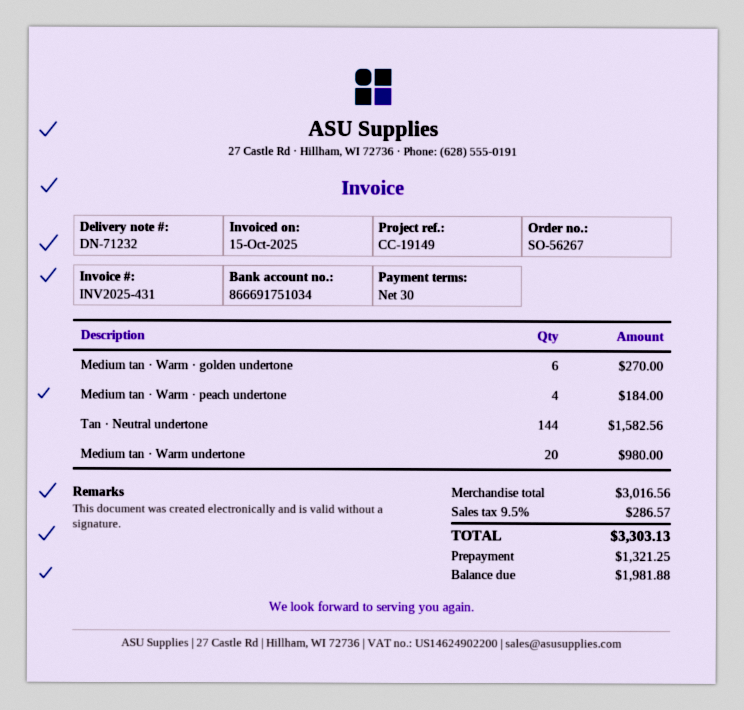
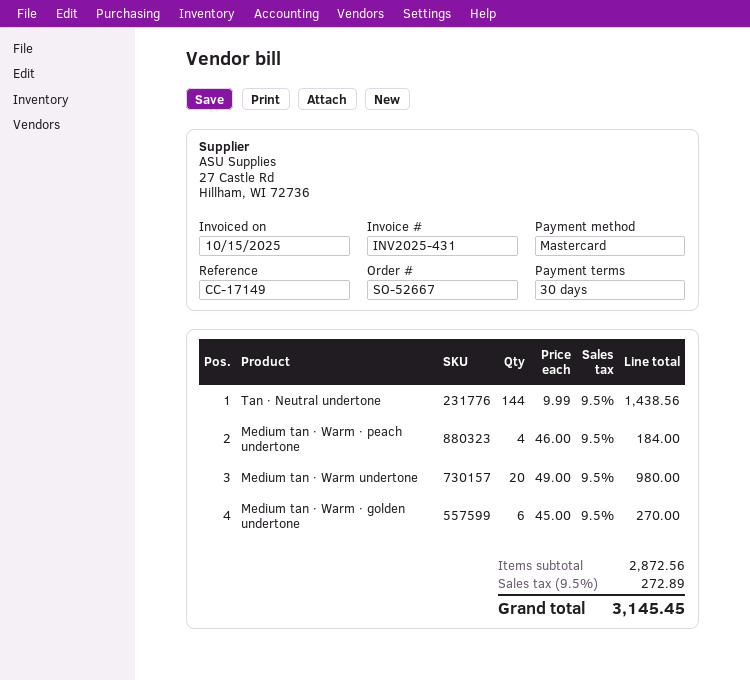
order number: SO-56267 -> SO-52667
reference: CC-19149 -> CC-17149
Tan · Neutral undertone: 144 for 1582.56 -> 144 for 1438.56
subtotal: 3016.56 -> 2872.56
tax: 9.5% = 286.57 -> 9.5% = 272.89
total: 3303.13 -> 3145.45

